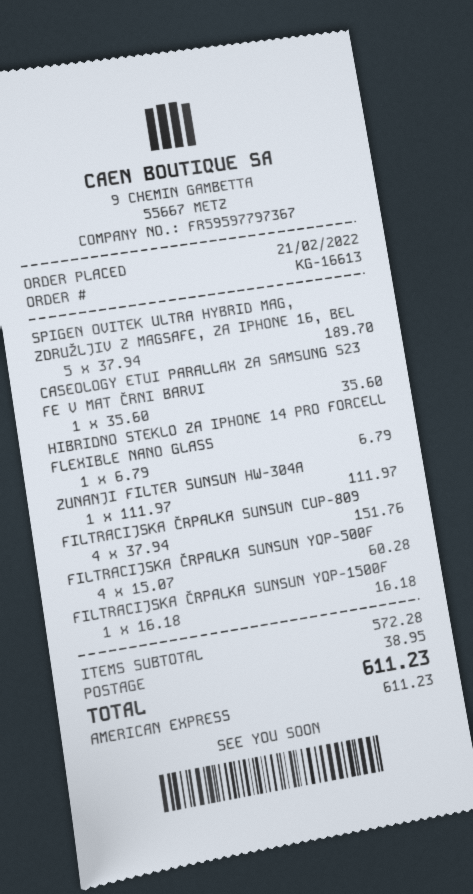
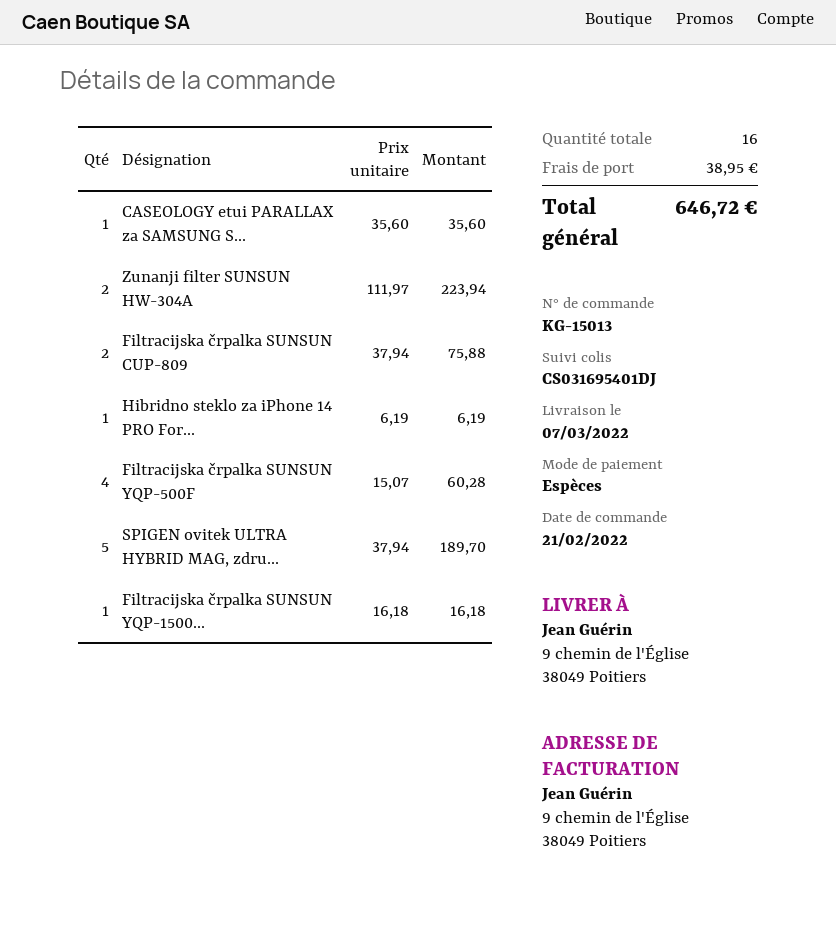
order number: KG-16613 -> KG-15013
payment method: American Express -> cash
HIBRIDNO STEKLO ZA IPHONE 14 PRO FORCELL FLEXIBLE NANO GLASS: 1 x 6.79 = 6.79 -> 1 x 6.19 = 6.19
ZUNANJI FILTER SUNSUN HW-304A: 1 x 111.97 = 111.97 -> 2 x 111.97 = 223.94
FILTRACIJSKA ČRPALKA SUNSUN CUP-809: 4 x 37.94 = 151.76 -> 2 x 37.94 = 75.88
total: 611.23 -> 646.72

